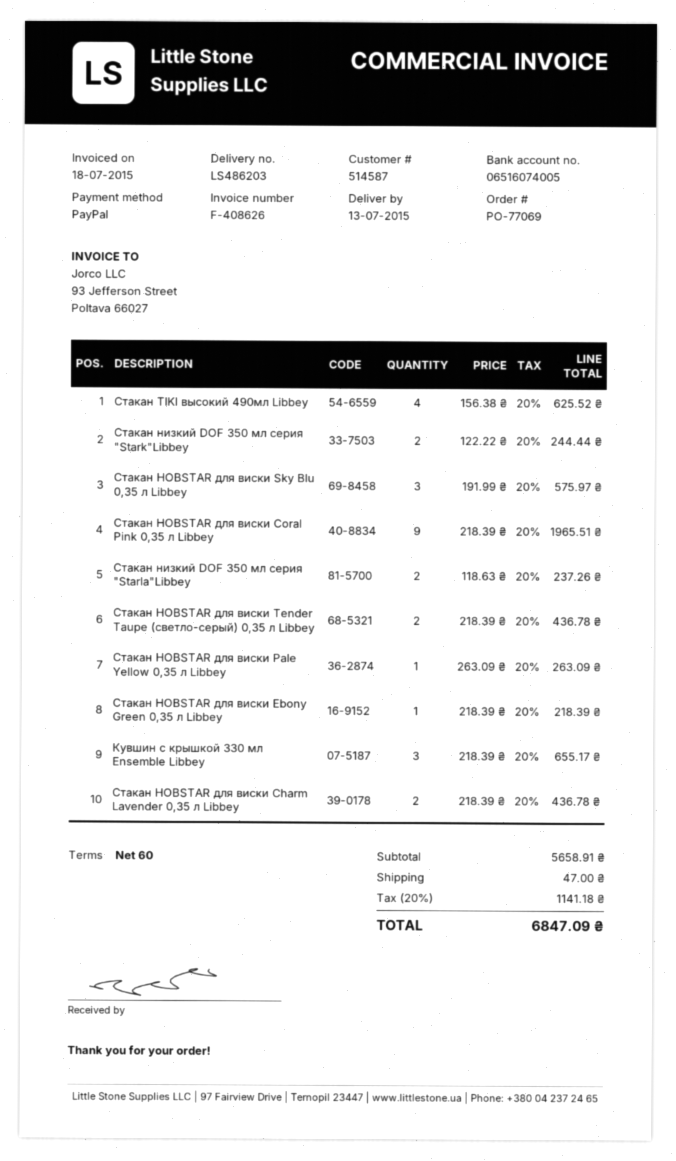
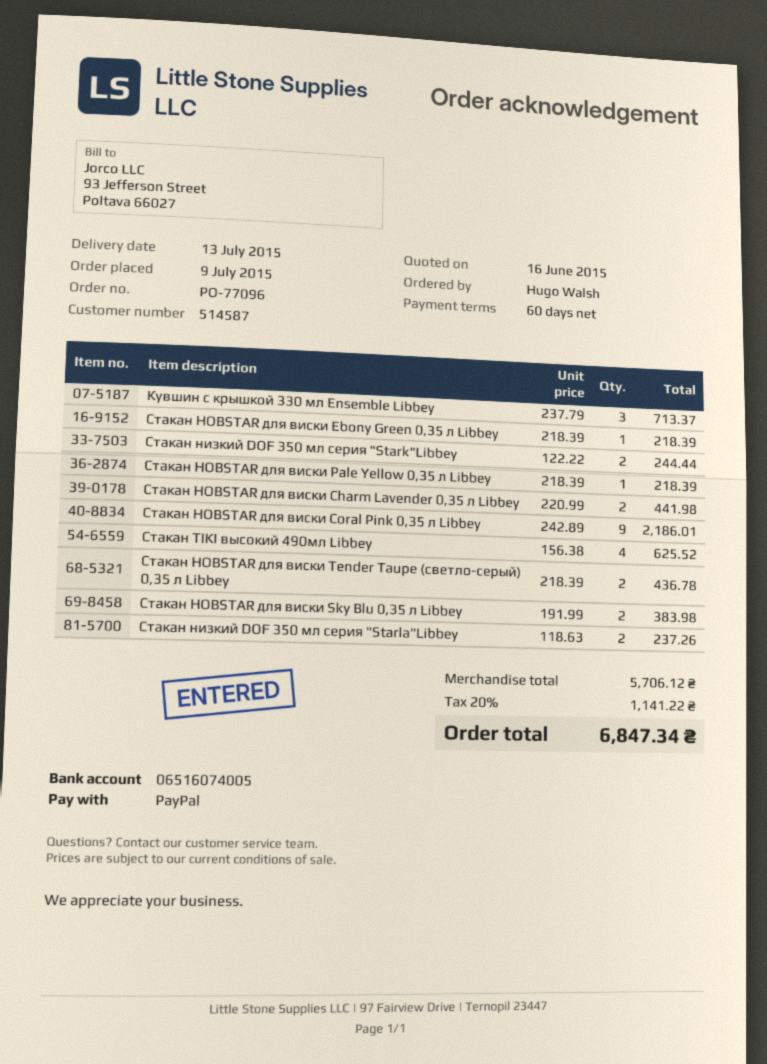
order number: PO-77069 -> PO-77096
Стакан HOBSTAR для виски Sky Blu 0,35 л Libbey: 3 x 191.99 = 575.97 -> 2 x 191.99 = 383.98
Стакан HOBSTAR для виски Coral Pink 0,35 л Libbey: 9 x 218.39 = 1965.51 -> 9 x 242.89 = 2186.01
Стакан HOBSTAR для виски Pale Yellow 0,35 л Libbey: 1 x 263.09 = 263.09 -> 1 x 218.39 = 218.39
Кувшин с крышкой 330 мл Ensemble Libbey: 3 x 218.39 = 655.17 -> 3 x 237.79 = 713.37
Стакан HOBSTAR для виски Charm Lavender 0,35 л Libbey: 2 x 218.39 = 436.78 -> 2 x 220.99 = 441.98
subtotal: 5658.91 -> 5706.12
shipping: 47.00 -> none
tax: 20% = 1141.18 -> 20% = 1141.22
total: 6847.09 -> 6847.34

